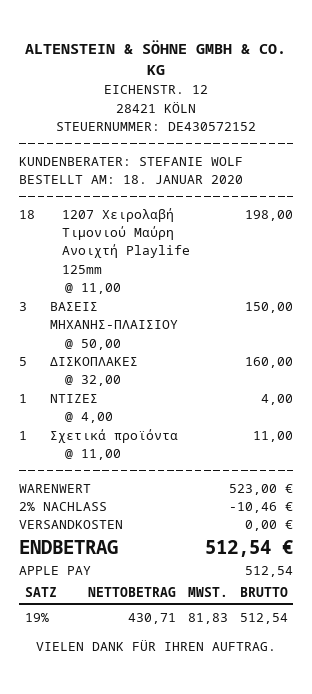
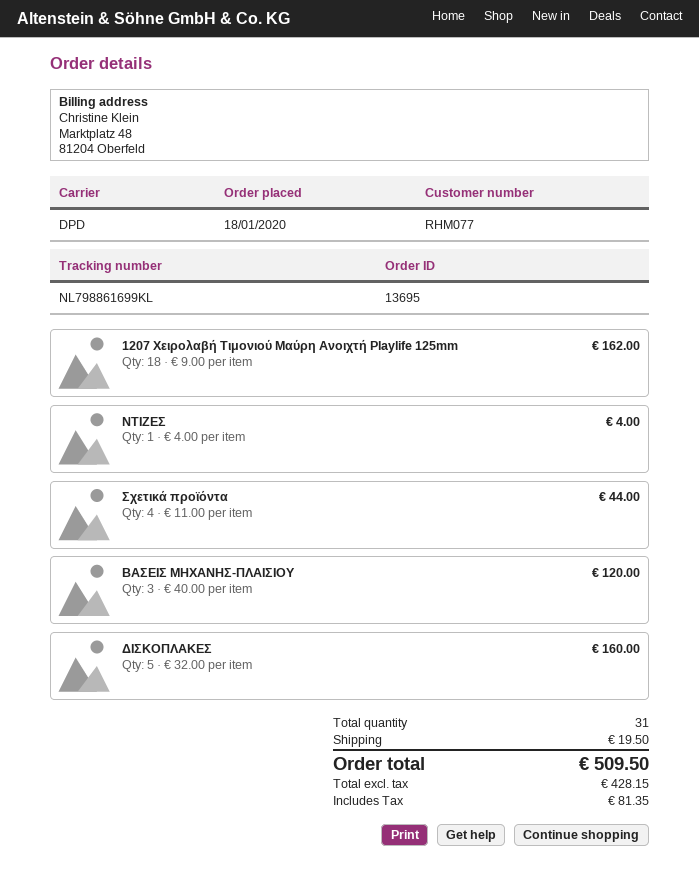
1207 Χειρολαβή Τιμονιού Μαύρη Ανοιχτή Playlife 125mm: 18 x 11.00 = 198.00 -> 18 x 9.00 = 162.00
ΒΑΣΕΙΣ ΜΗΧΑΝΗΣ-ΠΛΑΙΣΙΟΥ: 3 x 50.00 = 150.00 -> 3 x 40.00 = 120.00
Σχετικά προϊόντα: 1 x 11.00 = 11.00 -> 4 x 11.00 = 44.00
discount: 2% = 10.46 -> none
shipping: 0.00 -> 19.50
net: 430.71 -> 428.15
tax: 81.83 -> 81.35
total: 512.54 -> 509.50

